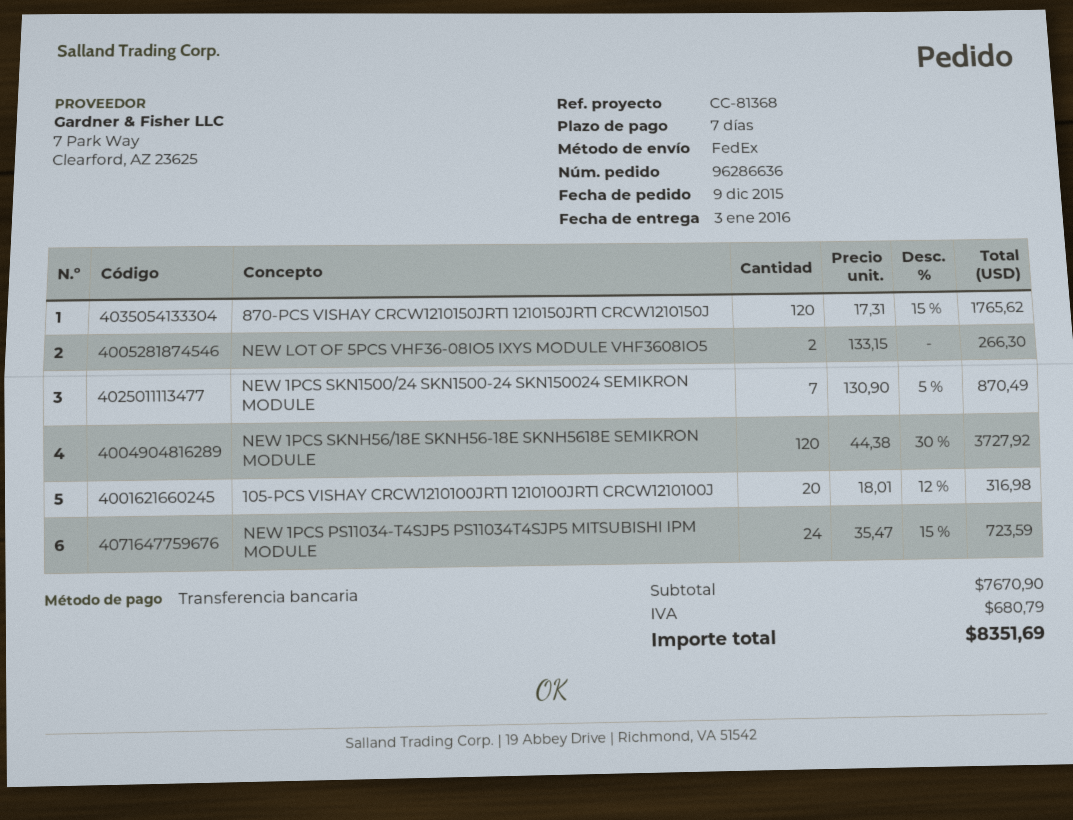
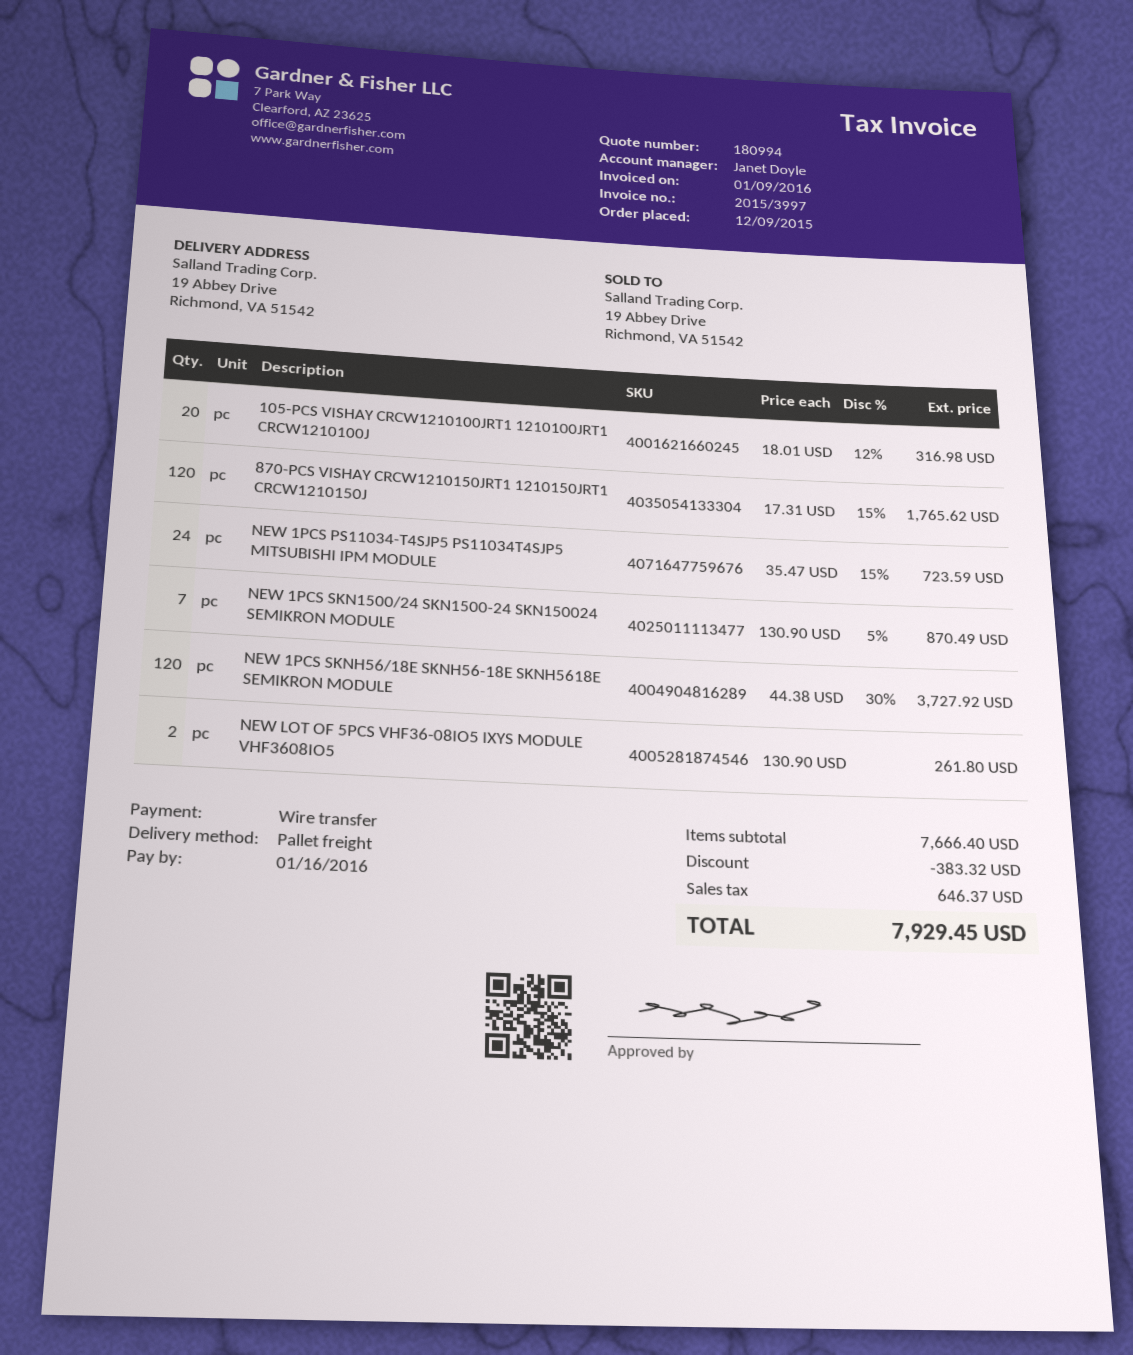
shipping method: FedEx -> pallet freight
NEW LOT OF 5PCS VHF36-08IO5 IXYS MODULE VHF3608IO5: 2 x 133.15 = 266.30 -> 2 x 130.90 = 261.80
subtotal: 7670.90 -> 7666.40
discount: none -> 383.32
tax: 680.79 -> 646.37
total: 8351.69 -> 7929.45

